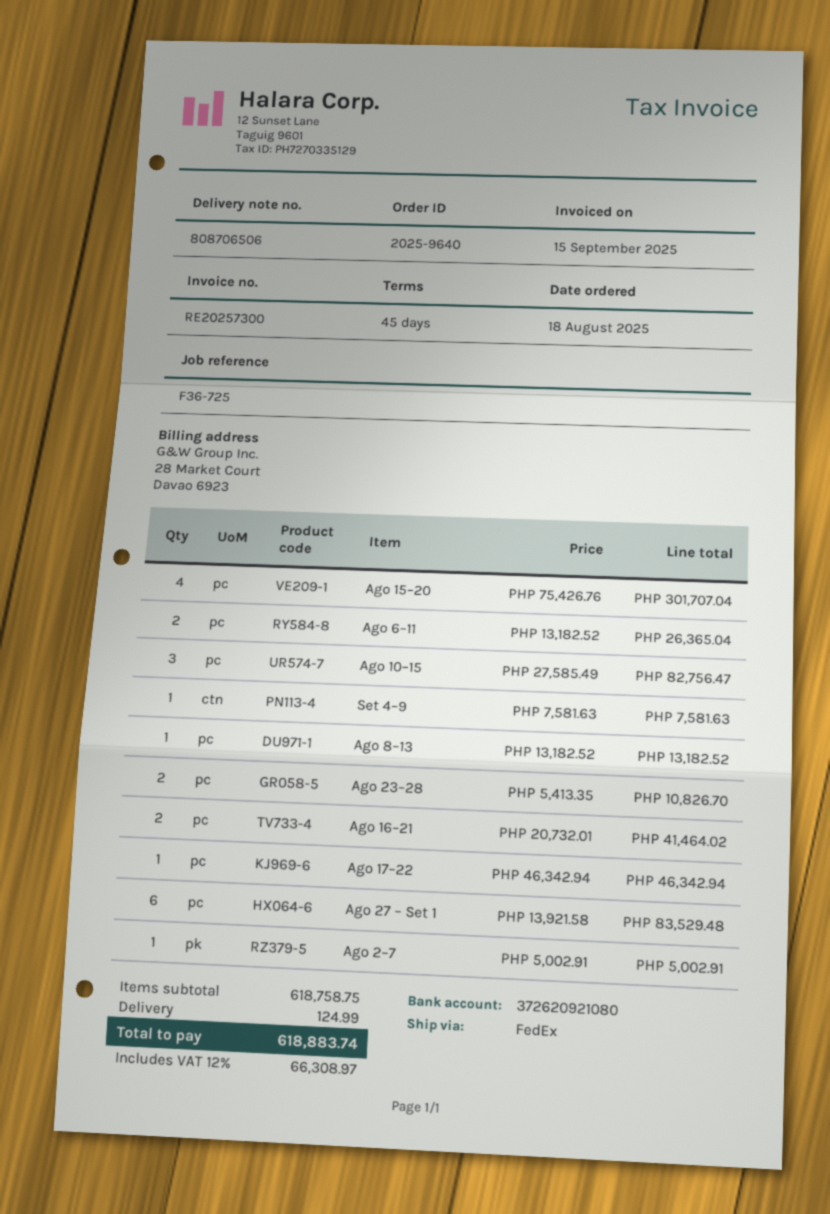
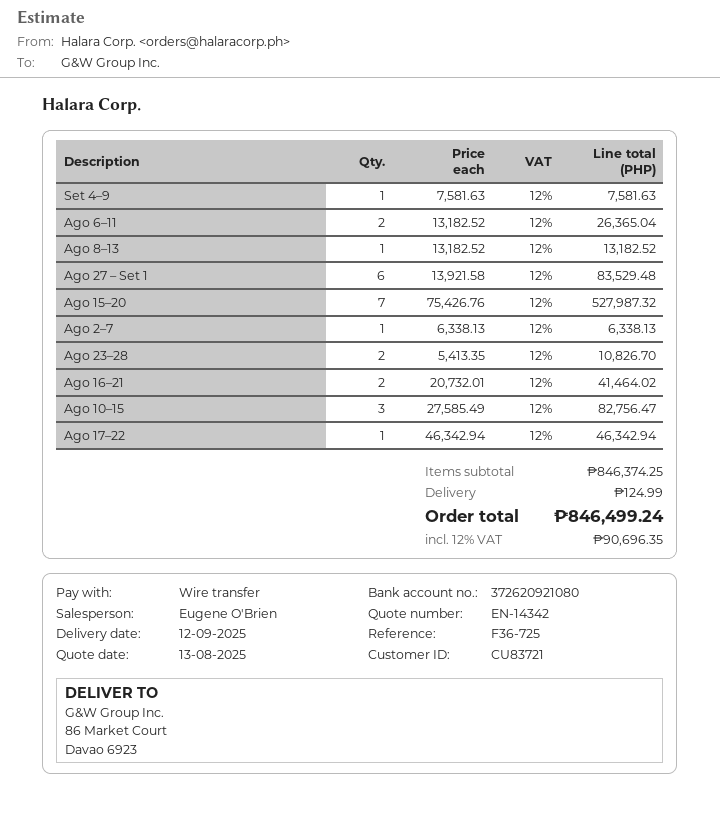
Ago 15–20: 4 x 75426.76 = 301707.04 -> 7 x 75426.76 = 527987.32
Ago 2–7: 1 x 5002.91 = 5002.91 -> 1 x 6338.13 = 6338.13
subtotal: 618758.75 -> 846374.25
tax: 12% = 66308.97 -> 12% = 90696.35
total: 618883.74 -> 846499.24

